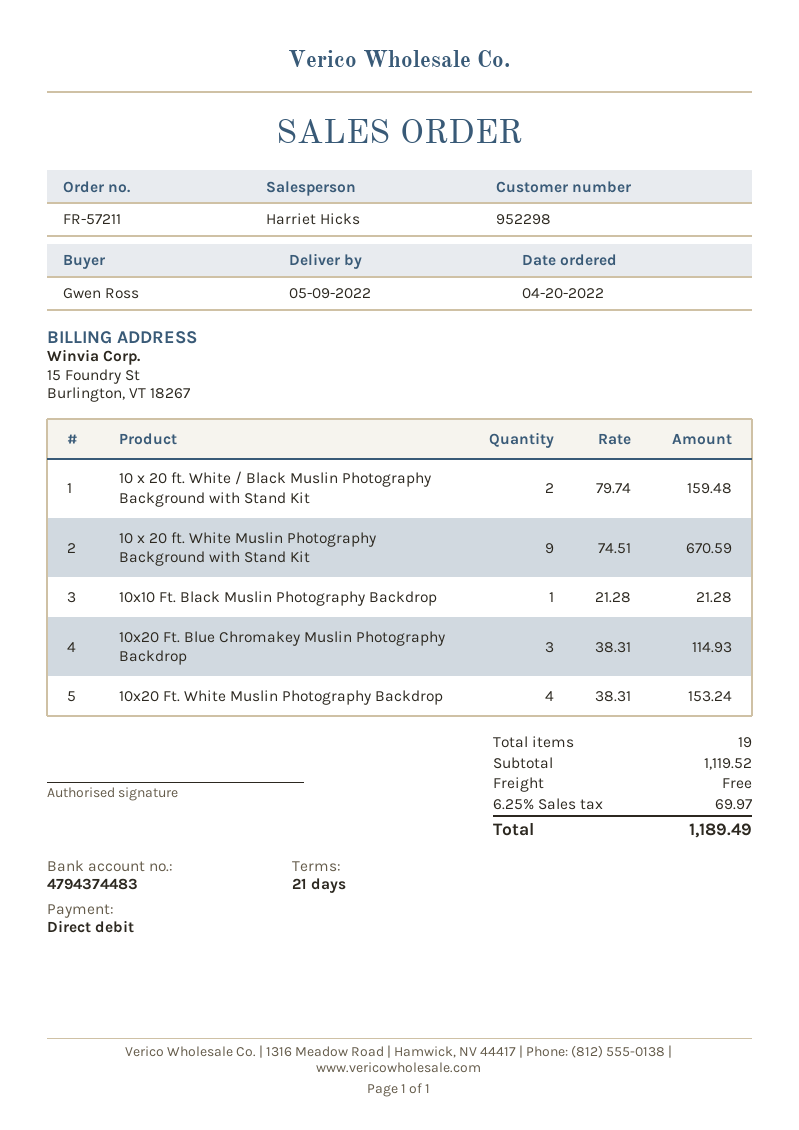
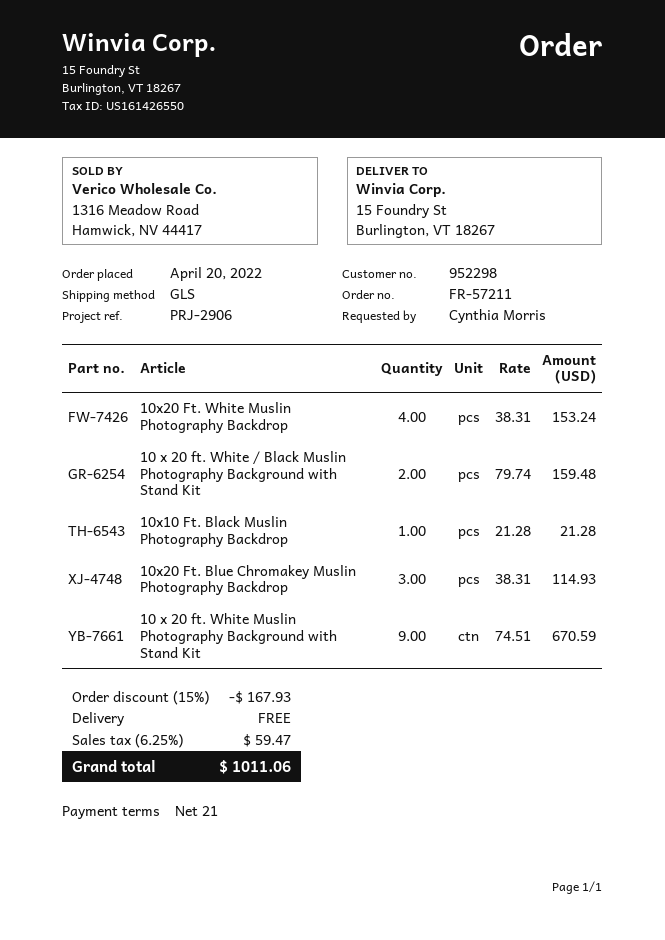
ordered by: Gwen Ross -> Cynthia Morris
discount: none -> 15% = 167.93
tax: 6.25% = 69.97 -> 6.25% = 59.47
total: 1189.49 -> 1011.06

